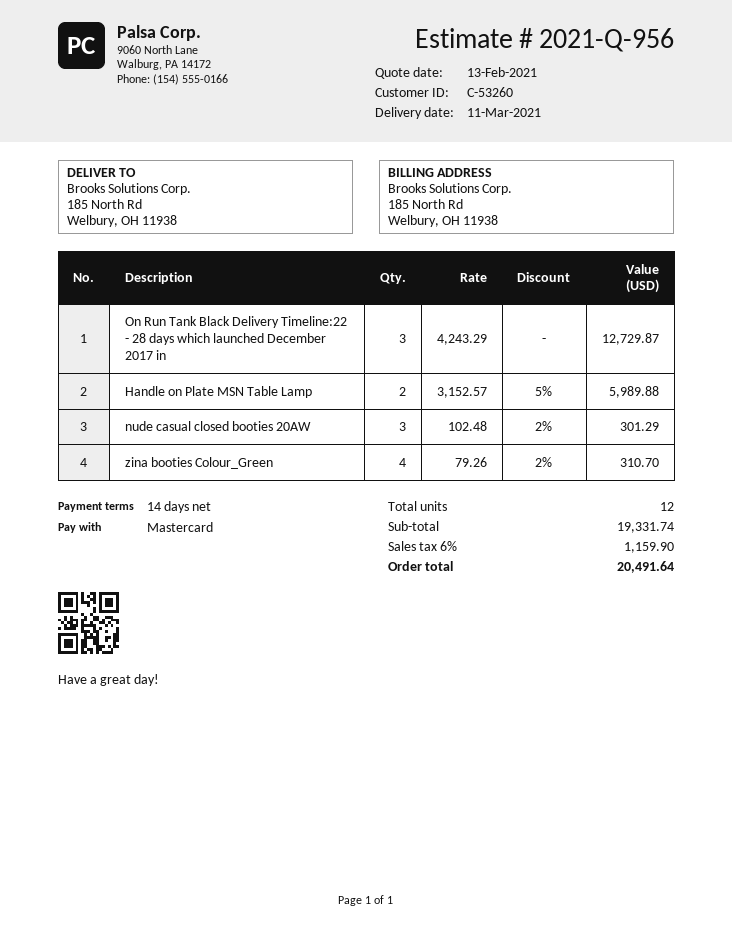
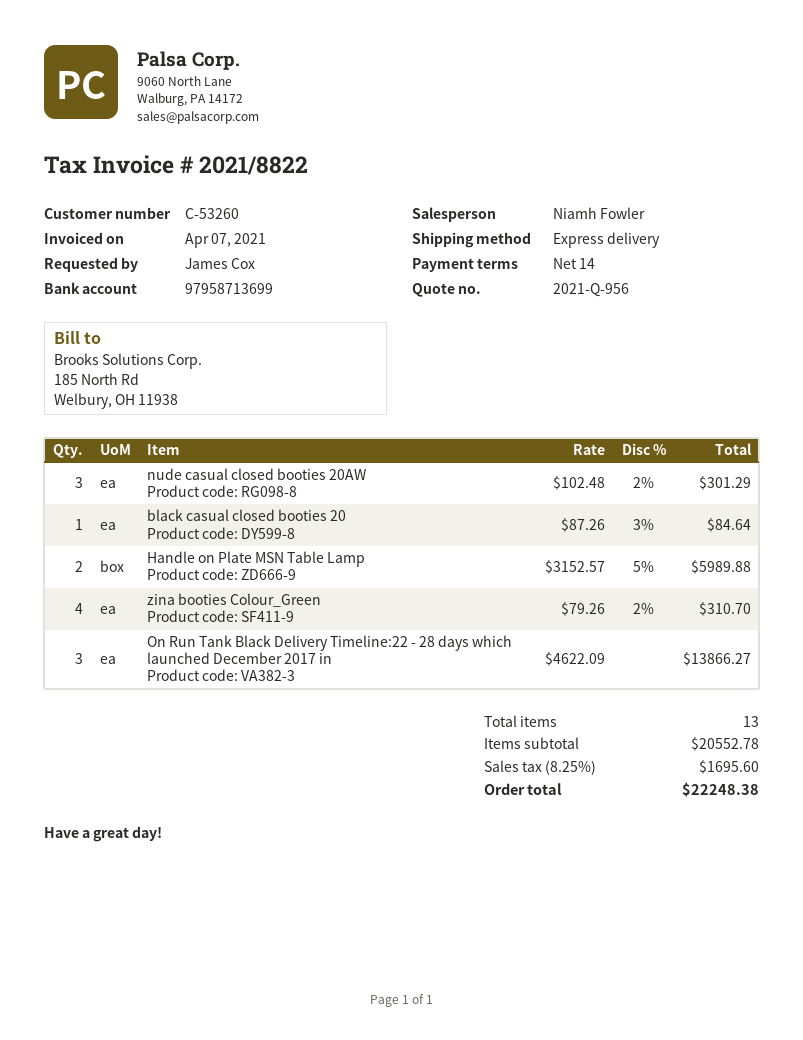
On Run Tank Black Delivery Timeline:22 - 28 days which launched December 2017 in: 3 x 4243.29 = 12729.87 -> 3 x 4622.09 = 13866.27
black casual closed booties 20: none -> 1 x 87.26 - 3% = 84.64
total quantity: 12 -> 13
subtotal: 19331.74 -> 20552.78
tax: 6% = 1159.90 -> 8.25% = 1695.60
total: 20491.64 -> 22248.38

